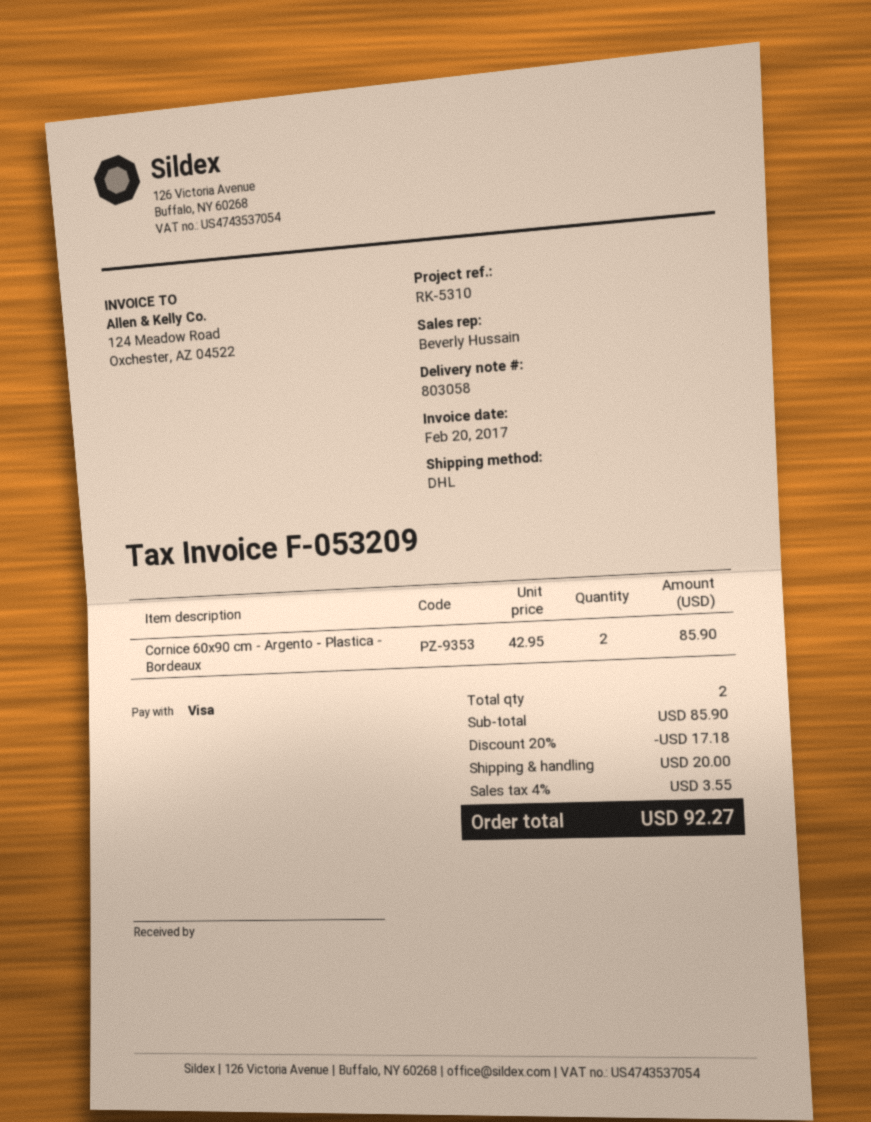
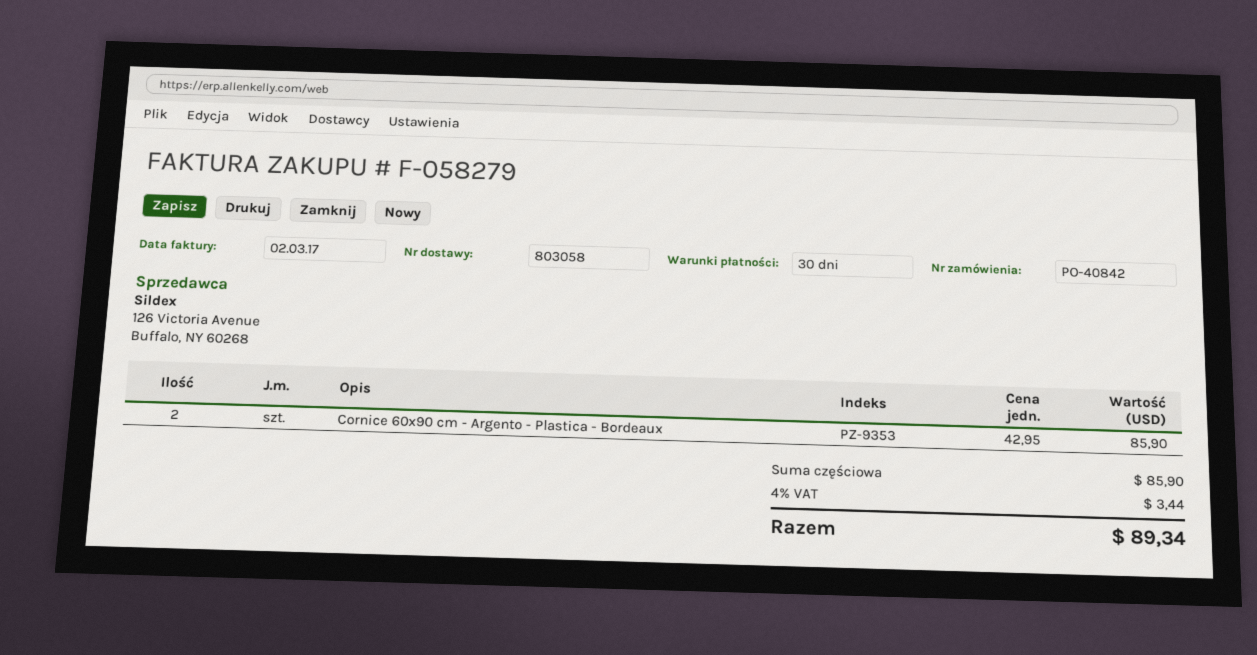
invoice number: F-053209 -> F-058279
invoice date: 2017-02-20 -> 2017-03-02
discount: 20% = 17.18 -> none
shipping: 20.00 -> none
tax: 4% = 3.55 -> 4% = 3.44
total: 92.27 -> 89.34

